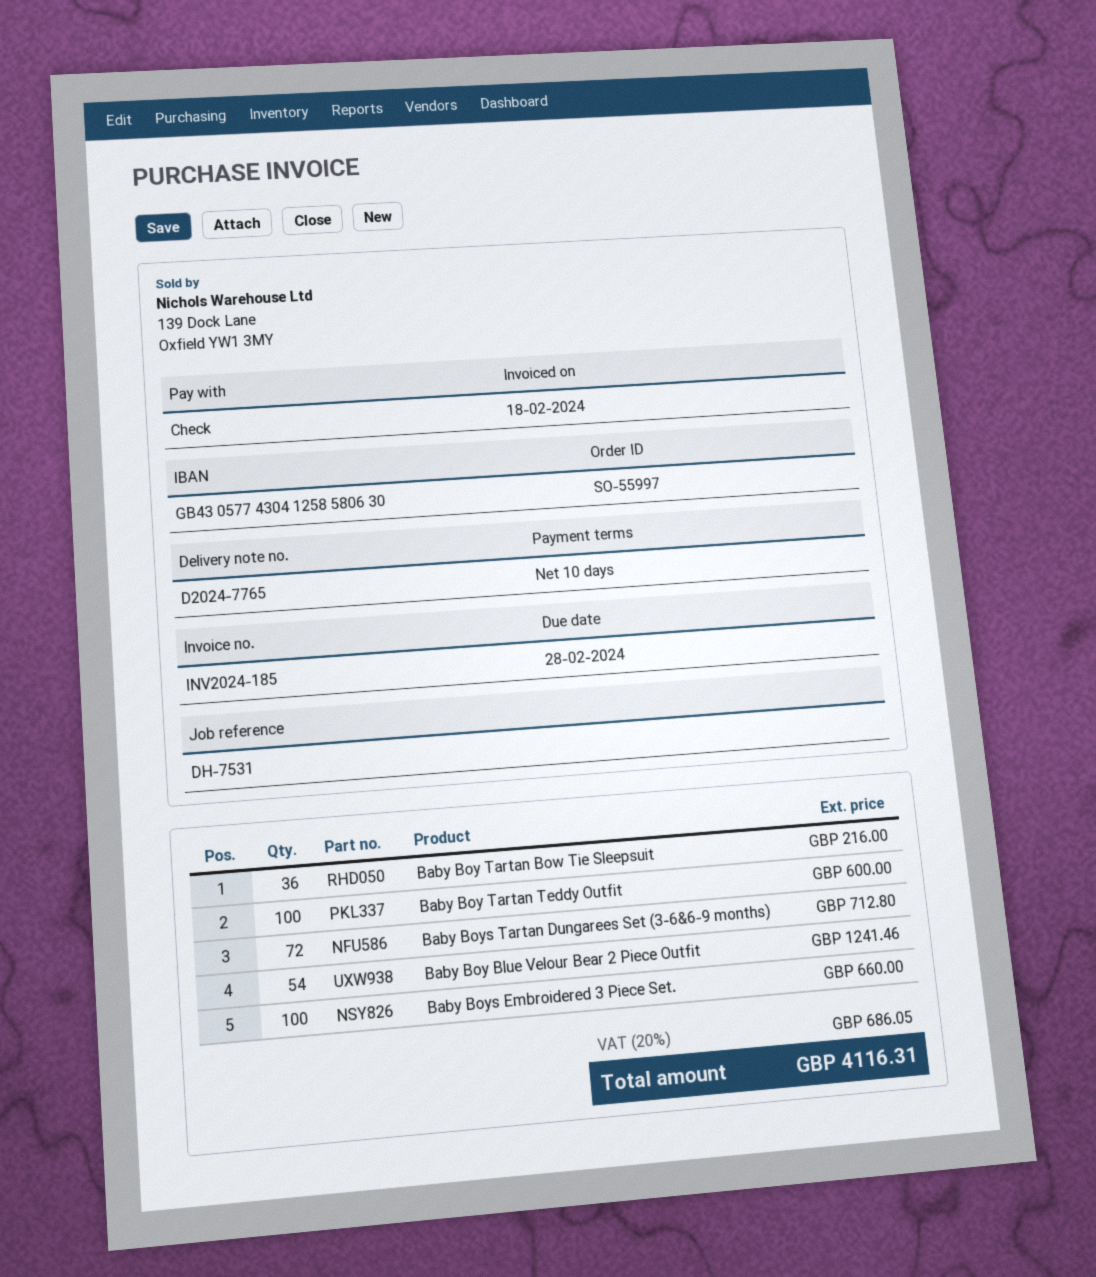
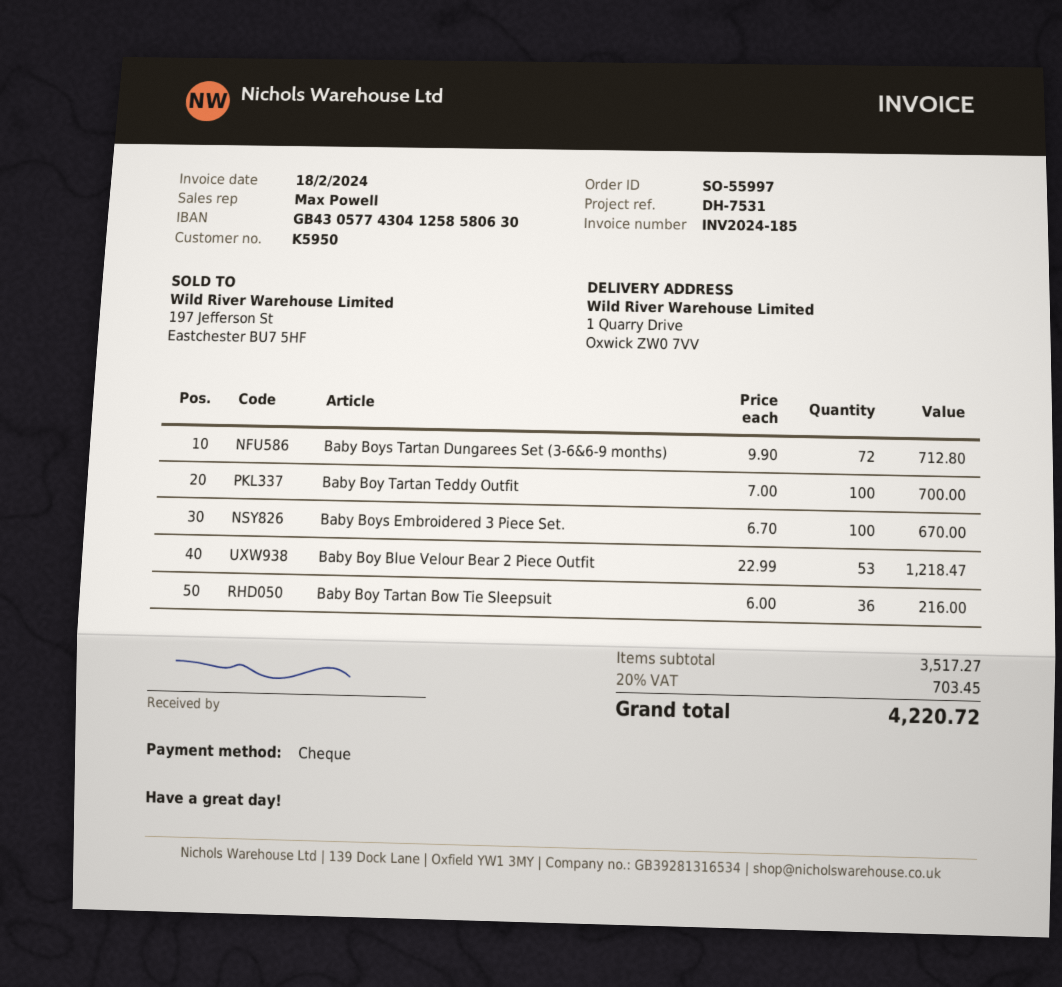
Baby Boy Tartan Teddy Outfit: 100 for 600.00 -> 100 for 700.00
Baby Boy Blue Velour Bear 2 Piece Outfit: 54 for 1241.46 -> 53 for 1218.47
Baby Boys Embroidered 3 Piece Set.: 100 for 660.00 -> 100 for 670.00
tax: 20% = 686.05 -> 20% = 703.45
total: 4116.31 -> 4220.72

